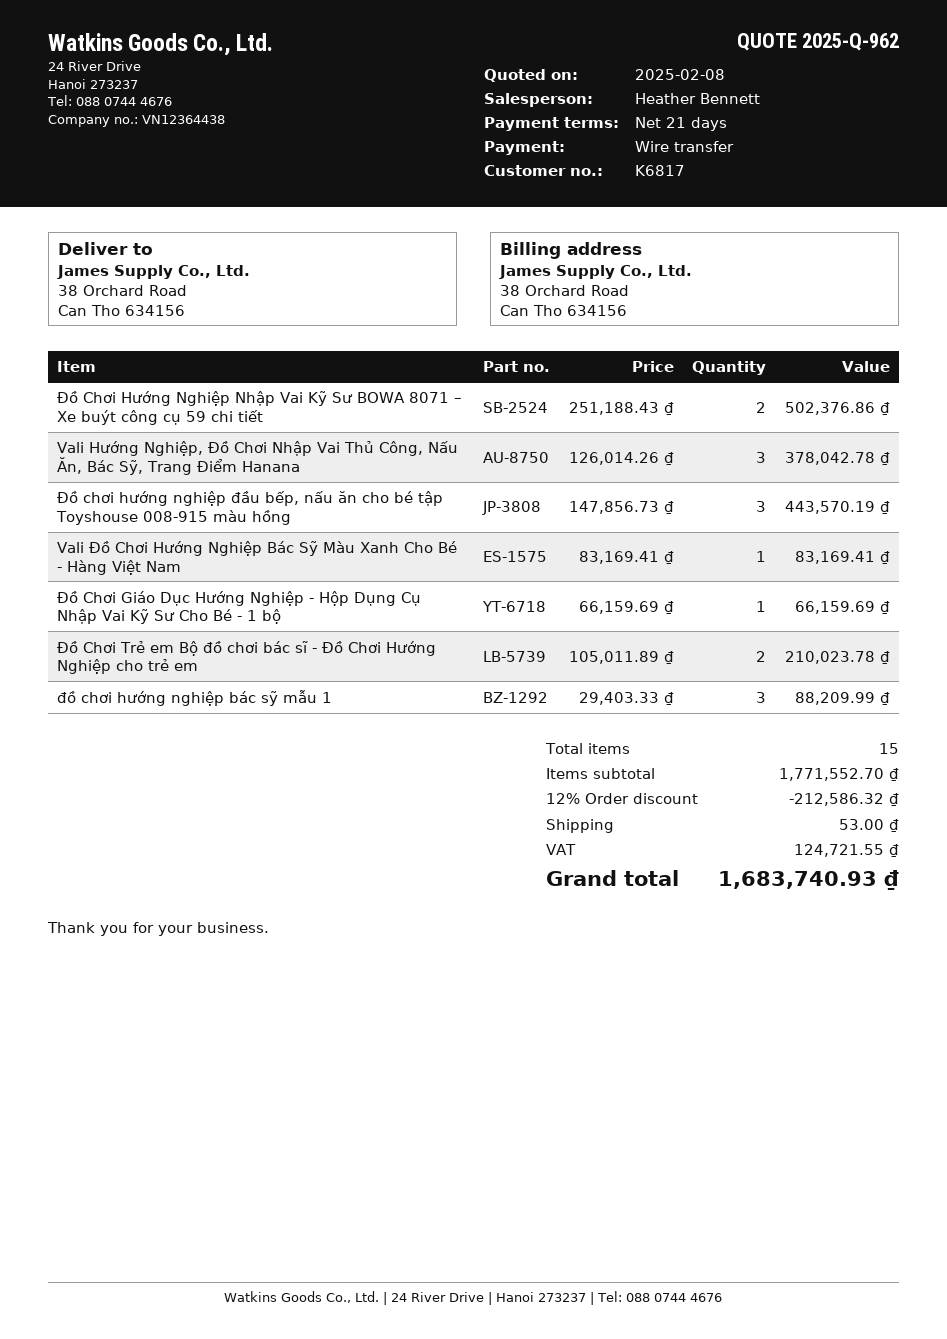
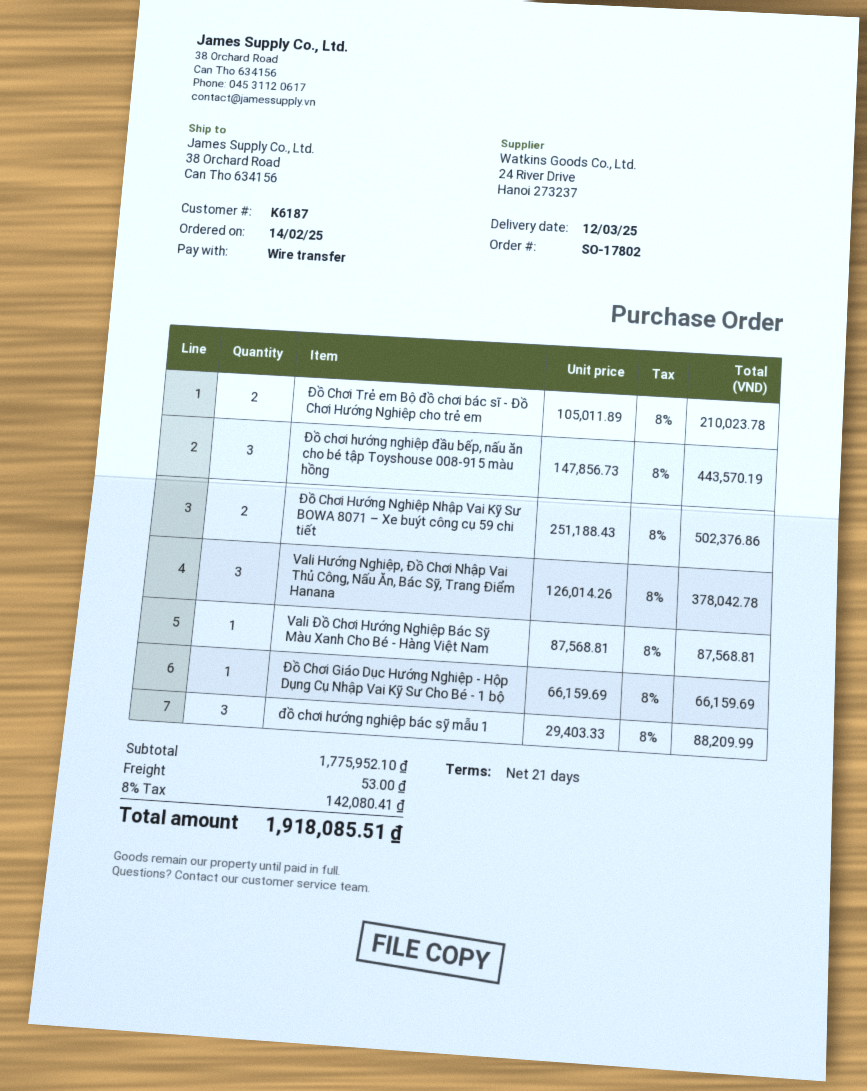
customer number: K6817 -> K6187
Vali Đồ Chơi Hướng Nghiệp Bác Sỹ Màu Xanh Cho Bé - Hàng Việt Nam: 1 x 83169.41 = 83169.41 -> 1 x 87568.81 = 87568.81
subtotal: 1771552.70 -> 1775952.10
discount: 12% = 212586.32 -> none
tax: 124721.55 -> 142080.41
total: 1683740.93 -> 1918085.51

